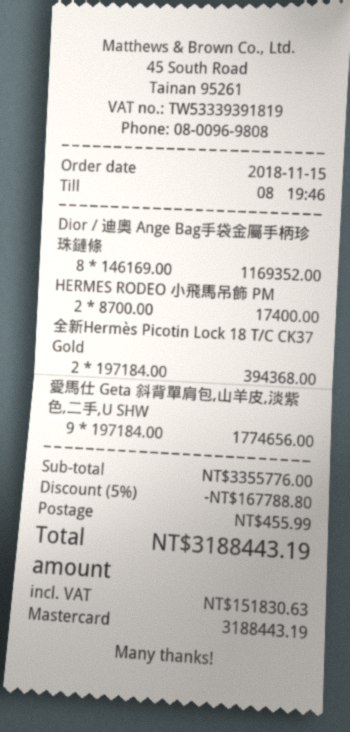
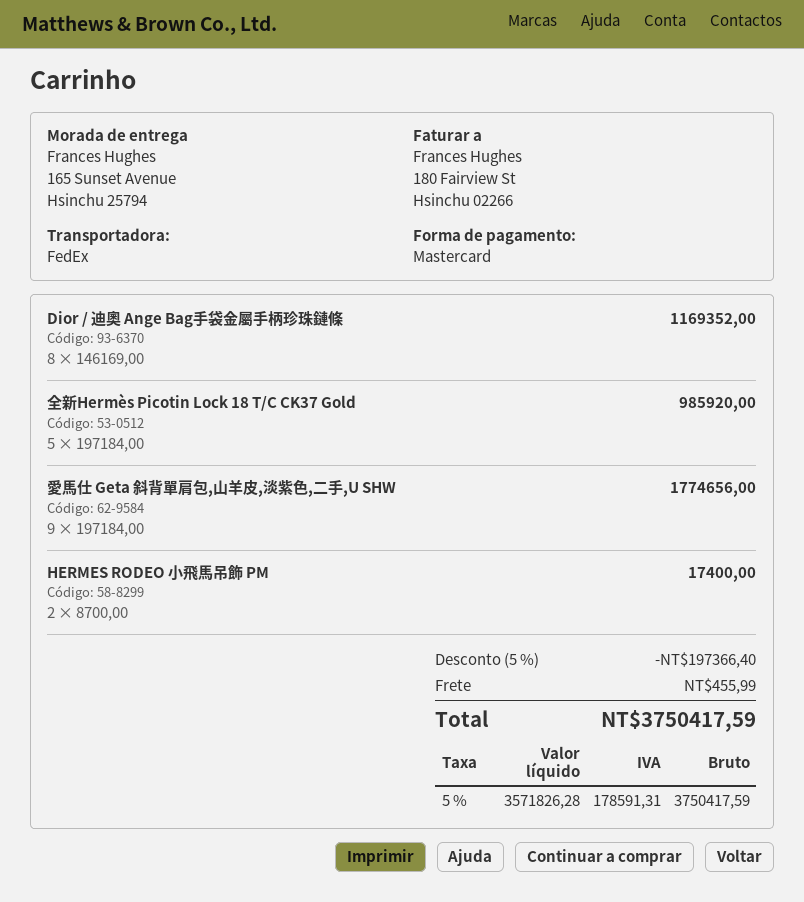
全新Hermès Picotin Lock 18 T/C CK37 Gold: 2 x 197184.00 = 394368.00 -> 5 x 197184.00 = 985920.00
discount: 5% = 167788.80 -> 5% = 197366.40
tax: 151830.63 -> 178591.31
total: 3188443.19 -> 3750417.59

